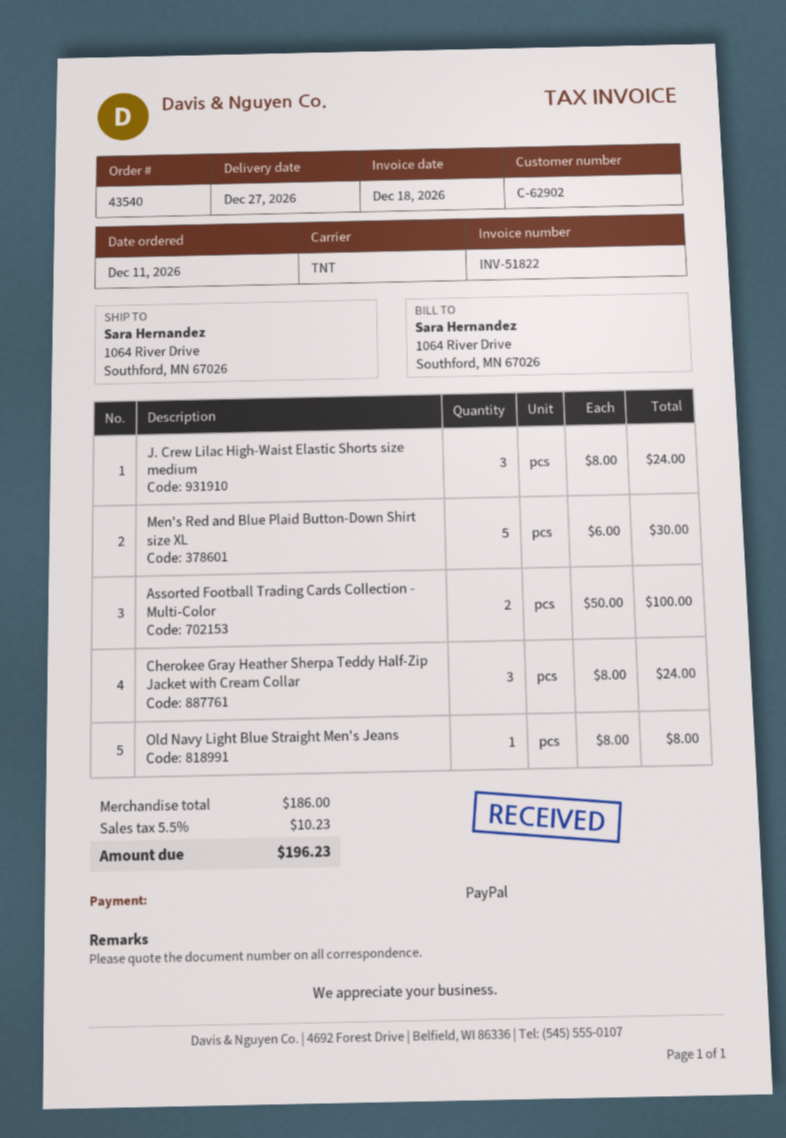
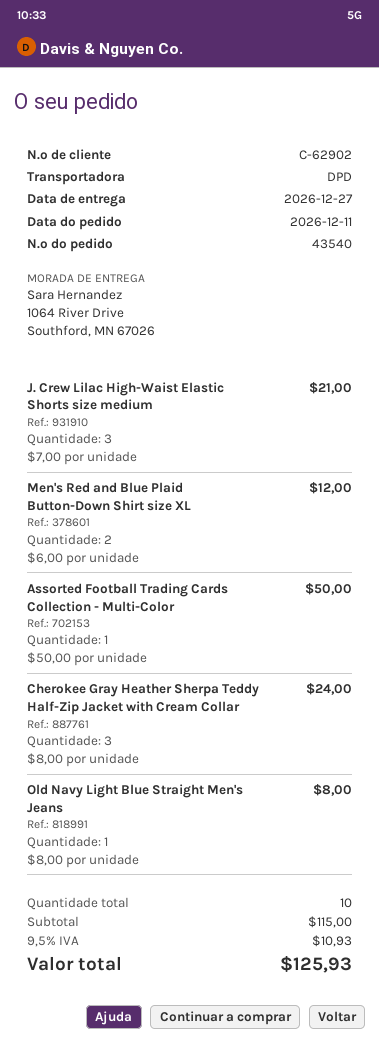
shipping method: TNT -> DPD
J. Crew Lilac High-Waist Elastic Shorts size medium: 3 x 8.00 = 24.00 -> 3 x 7.00 = 21.00
Men's Red and Blue Plaid Button-Down Shirt size XL: 5 x 6.00 = 30.00 -> 2 x 6.00 = 12.00
Assorted Football Trading Cards Collection - Multi-Color: 2 x 50.00 = 100.00 -> 1 x 50.00 = 50.00
subtotal: 186.00 -> 115.00
tax: 5.5% = 10.23 -> 9.5% = 10.93
total: 196.23 -> 125.93

